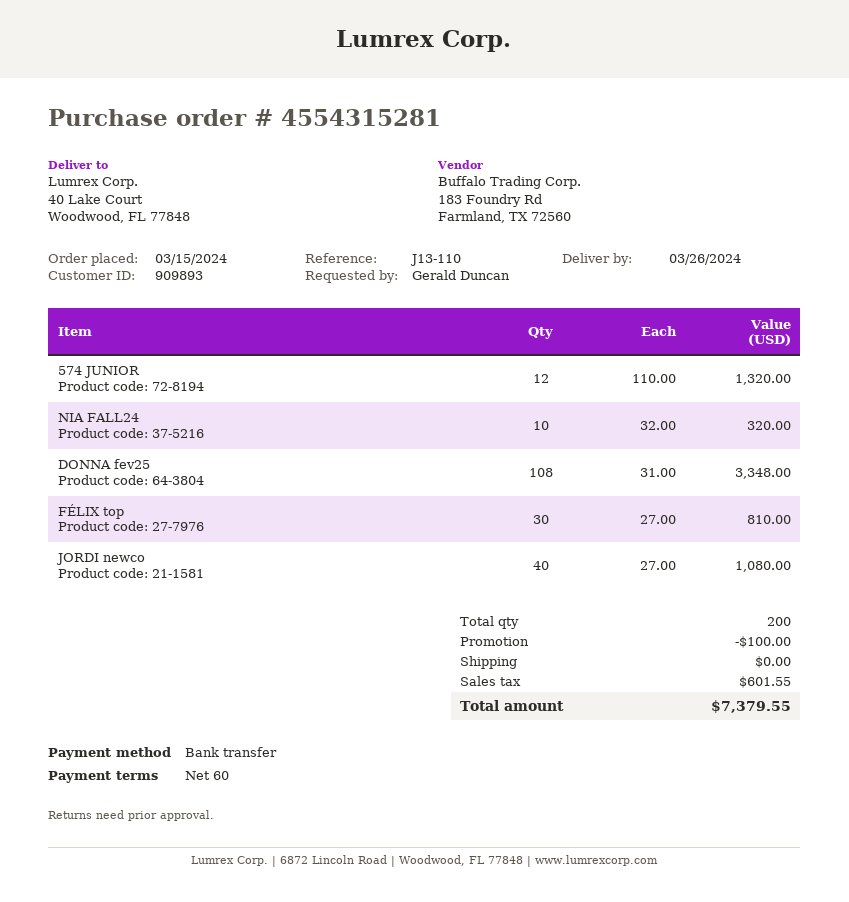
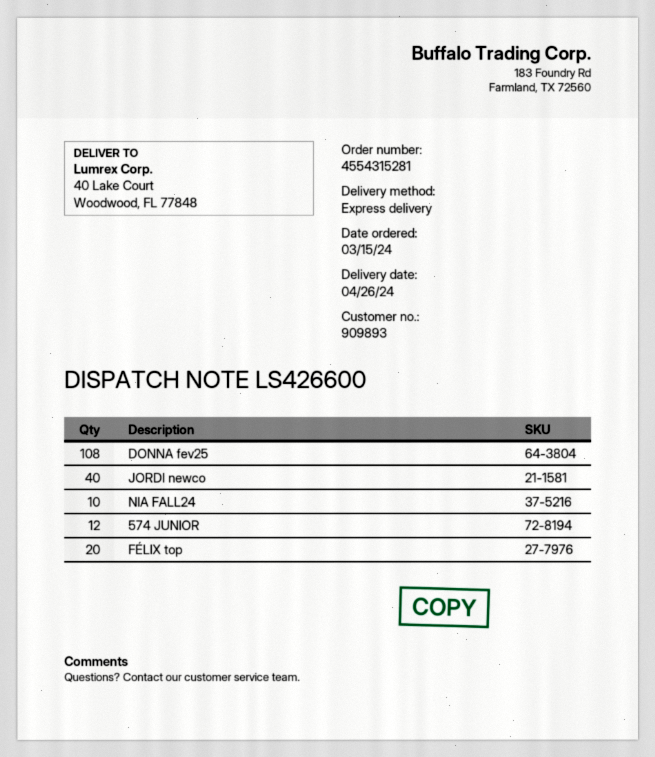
delivery date: 2024-03-26 -> 2024-04-26
FÉLIX top: 30 -> 20

